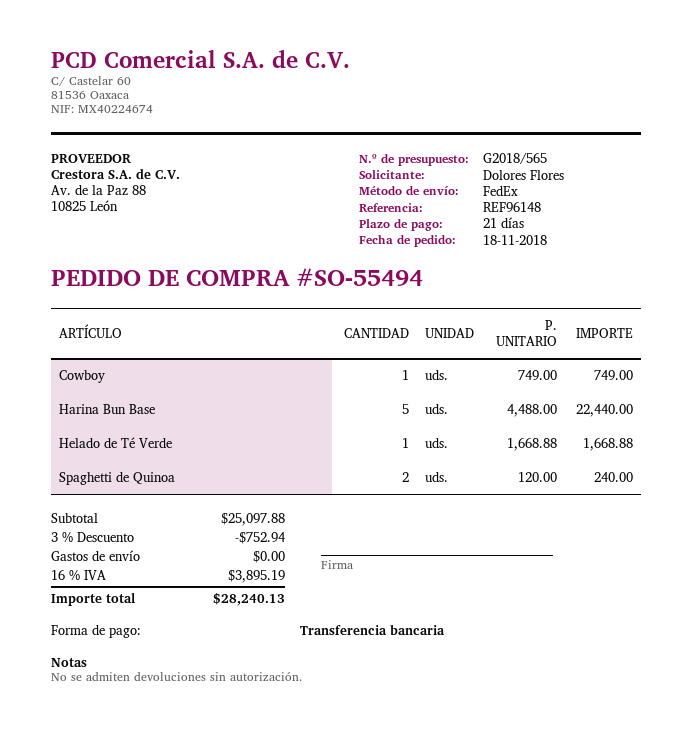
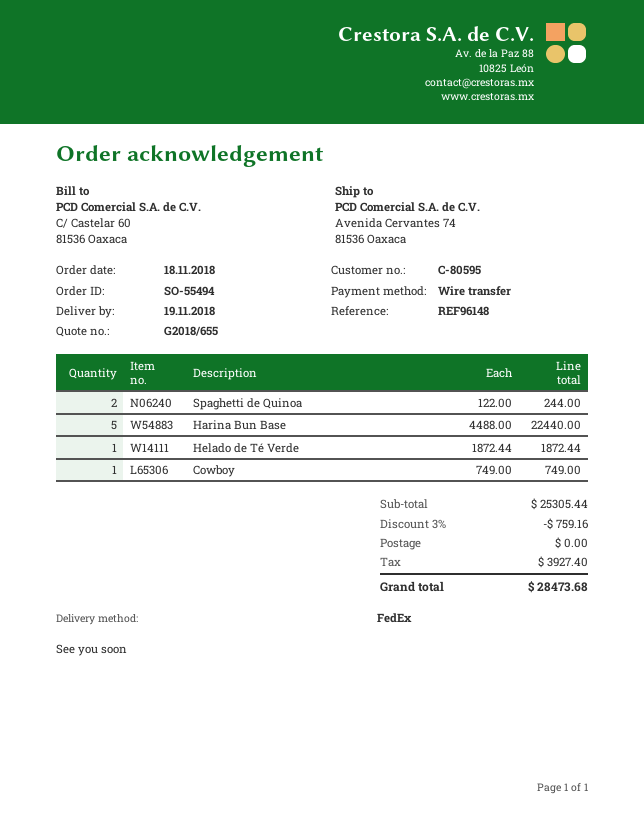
quote number: G2018/565 -> G2018/655
Helado de Té Verde: 1 x 1668.88 = 1668.88 -> 1 x 1872.44 = 1872.44
Spaghetti de Quinoa: 2 x 120.00 = 240.00 -> 2 x 122.00 = 244.00
subtotal: 25097.88 -> 25305.44
discount: 3% = 752.94 -> 3% = 759.16
tax: 3895.19 -> 3927.40
total: 28240.13 -> 28473.68

